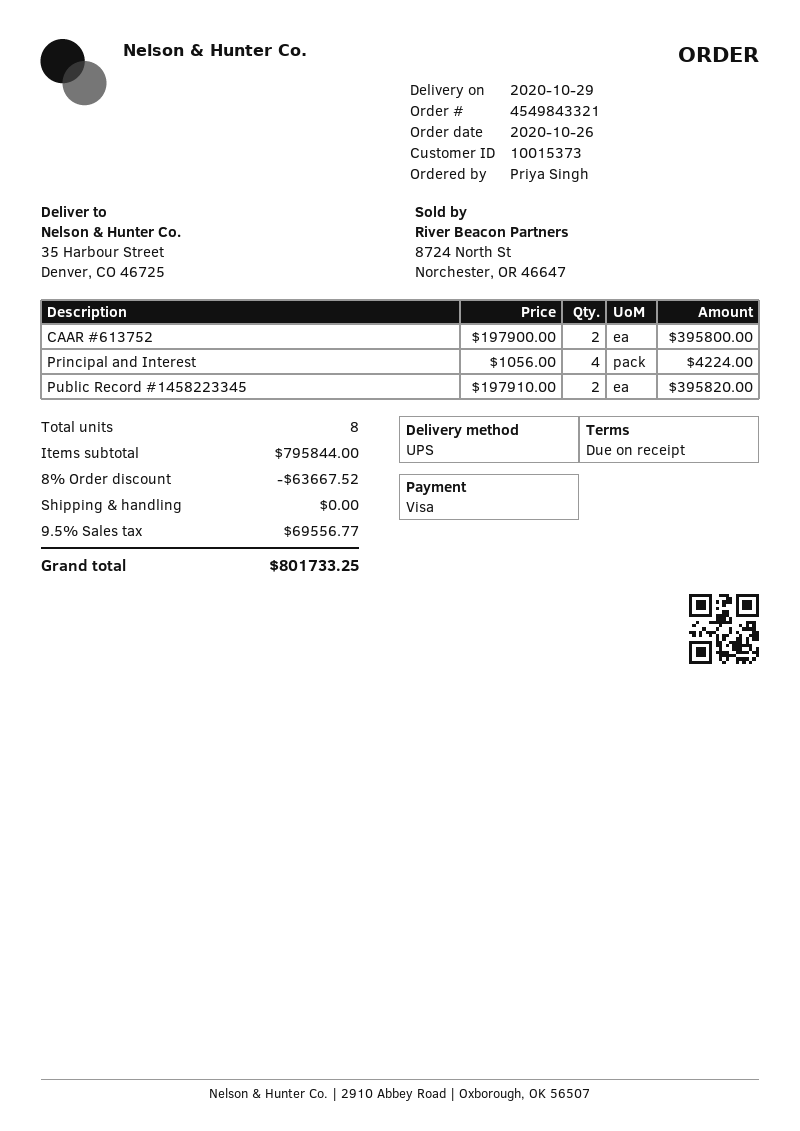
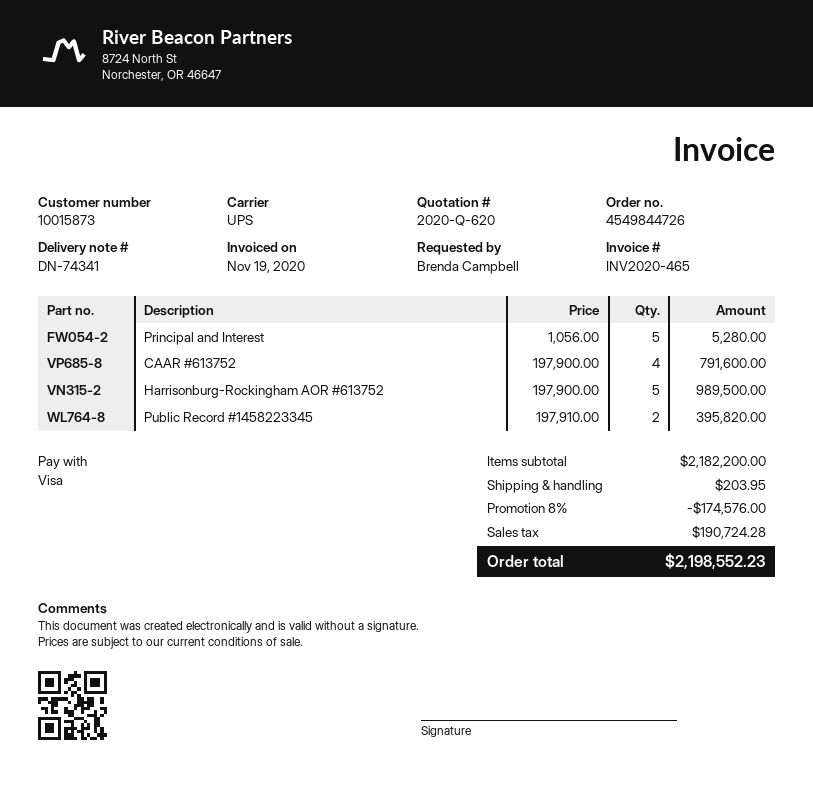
order number: 4549843321 -> 4549844726
customer number: 10015373 -> 10015873
ordered by: Priya Singh -> Brenda Campbell
CAAR #613752: 2 x 197900.00 = 395800.00 -> 4 x 197900.00 = 791600.00
Principal and Interest: 4 x 1056.00 = 4224.00 -> 5 x 1056.00 = 5280.00
Harrisonburg-Rockingham AOR #613752: none -> 5 x 197900.00 = 989500.00
subtotal: 795844.00 -> 2182200.00
discount: 8% = 63667.52 -> 8% = 174576.00
shipping: 0.00 -> 203.95
tax: 69556.77 -> 190724.28
total: 801733.25 -> 2198552.23

